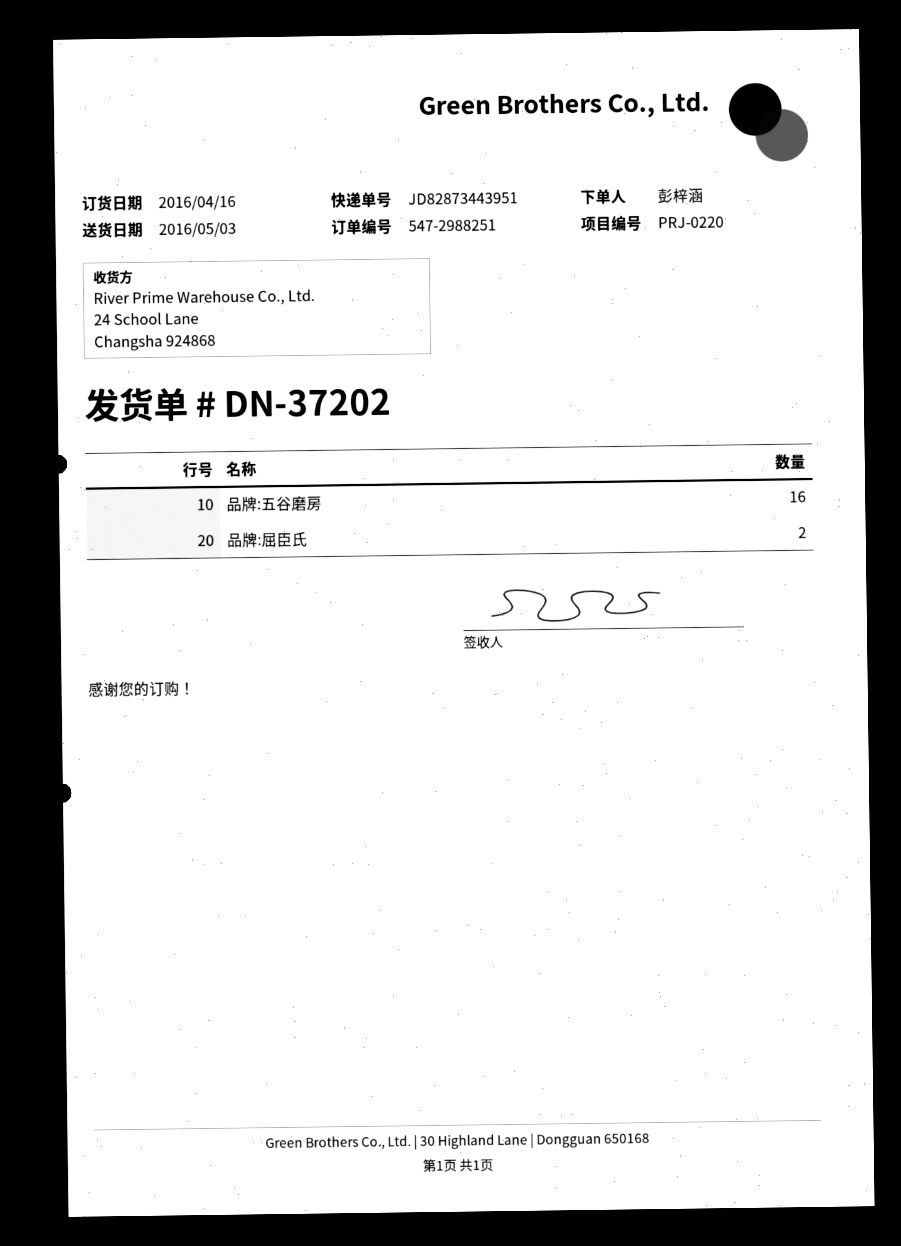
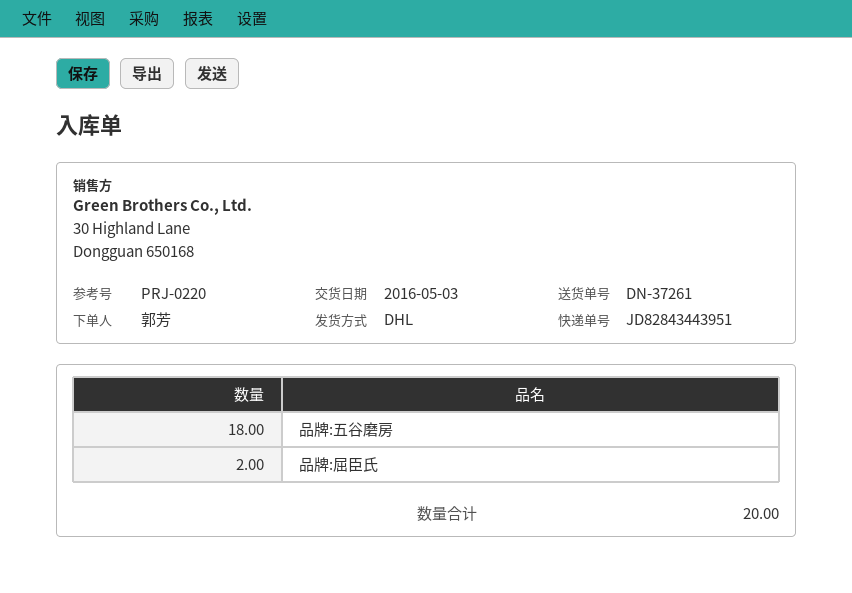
delivery note number: DN-37202 -> DN-37261
ordered by: 彭梓涵 -> 郭芳
tracking number: JD82873443951 -> JD82843443951
品牌:五谷磨房: 16 -> 18

